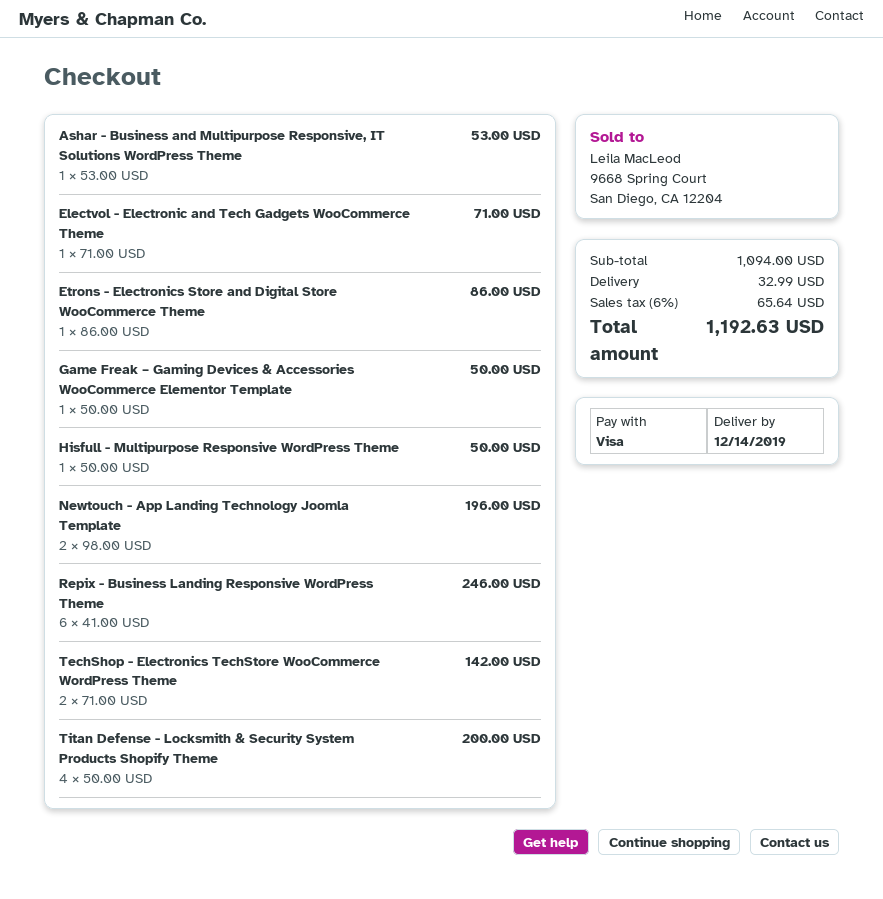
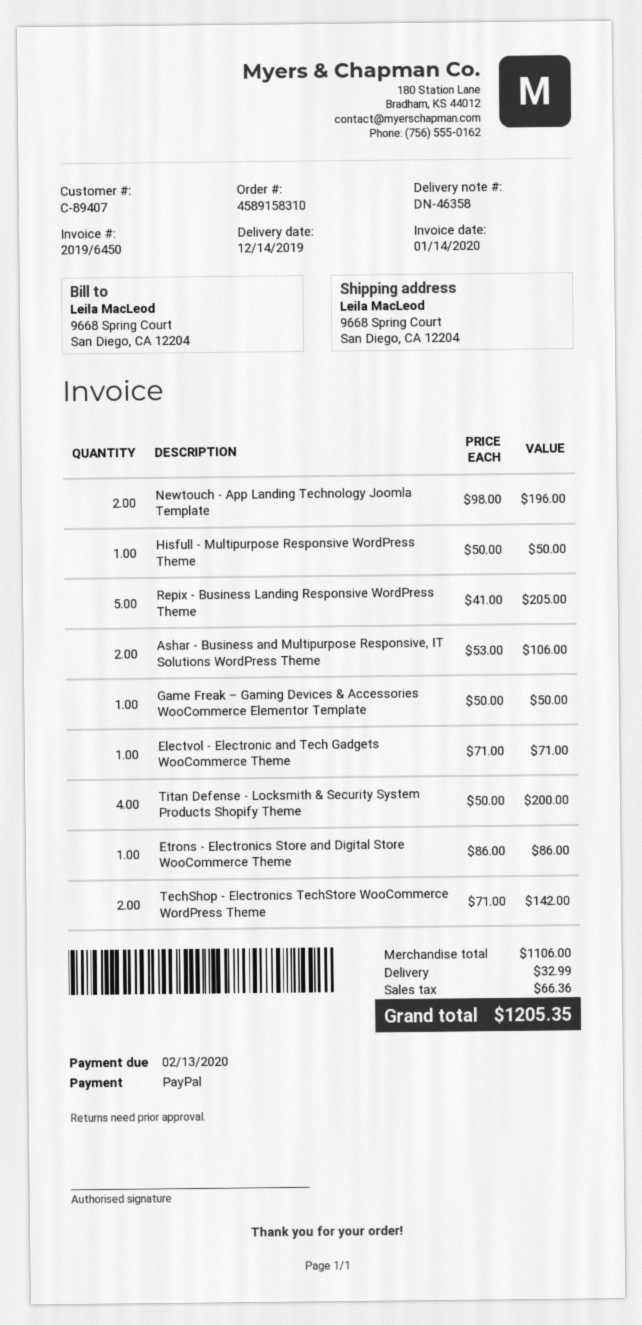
payment method: Visa -> PayPal
Ashar - Business and Multipurpose Responsive, IT Solutions WordPress Theme: 1 x 53.00 = 53.00 -> 2 x 53.00 = 106.00
Repix - Business Landing Responsive WordPress Theme: 6 x 41.00 = 246.00 -> 5 x 41.00 = 205.00
subtotal: 1094.00 -> 1106.00
tax: 65.64 -> 66.36
total: 1192.63 -> 1205.35

